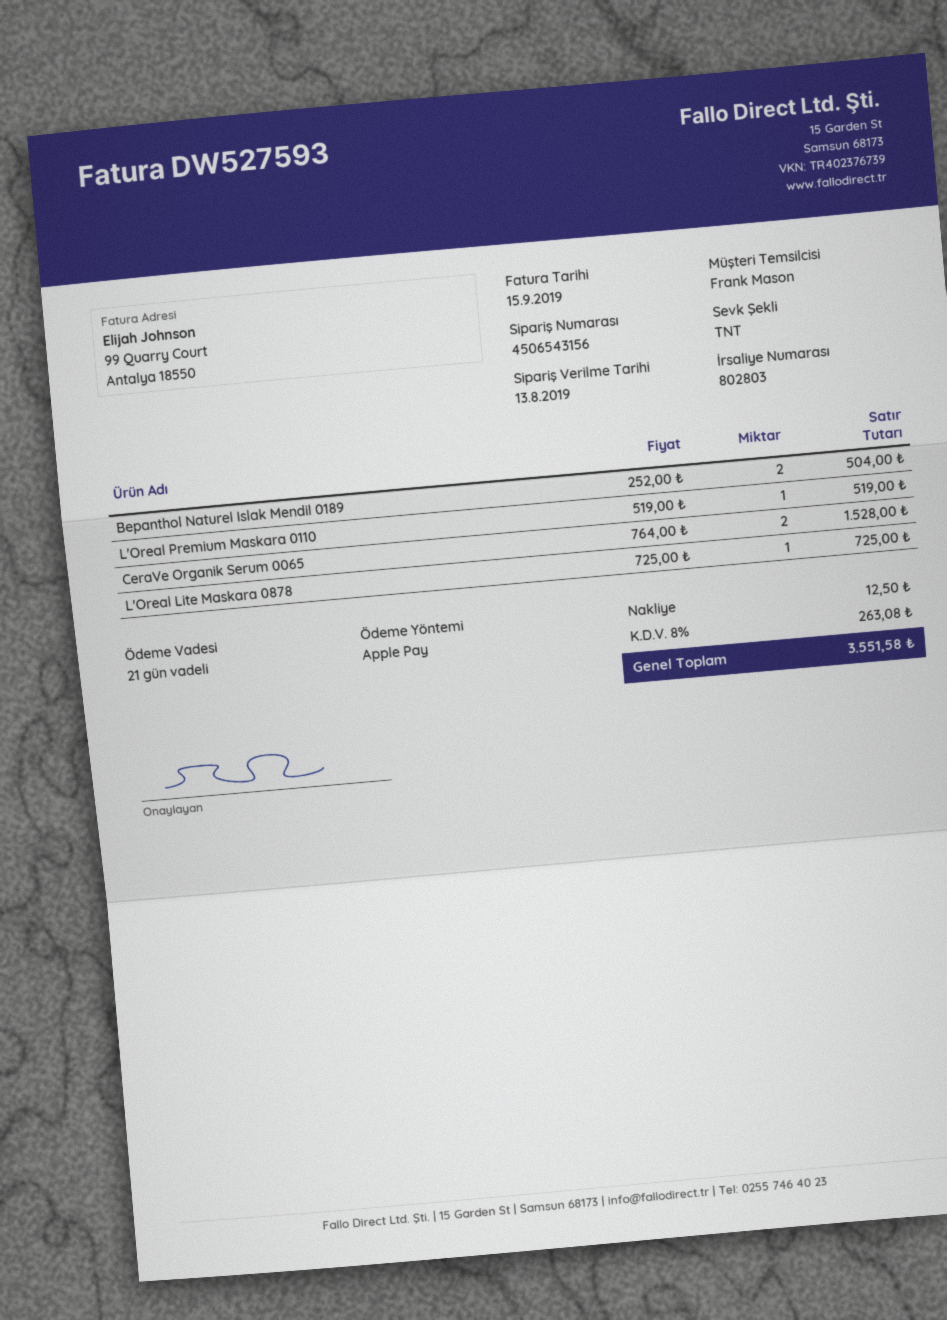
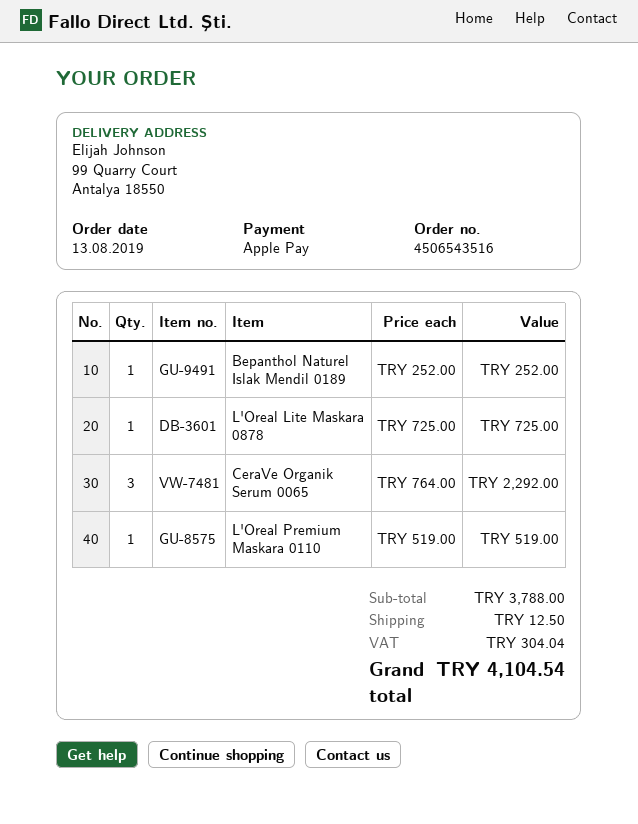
order number: 4506543156 -> 4506543516
Bepanthol Naturel Islak Mendil 0189: 2 x 252.00 = 504.00 -> 1 x 252.00 = 252.00
CeraVe Organik Serum 0065: 2 x 764.00 = 1528.00 -> 3 x 764.00 = 2292.00
tax: 263.08 -> 304.04
total: 3551.58 -> 4104.54

